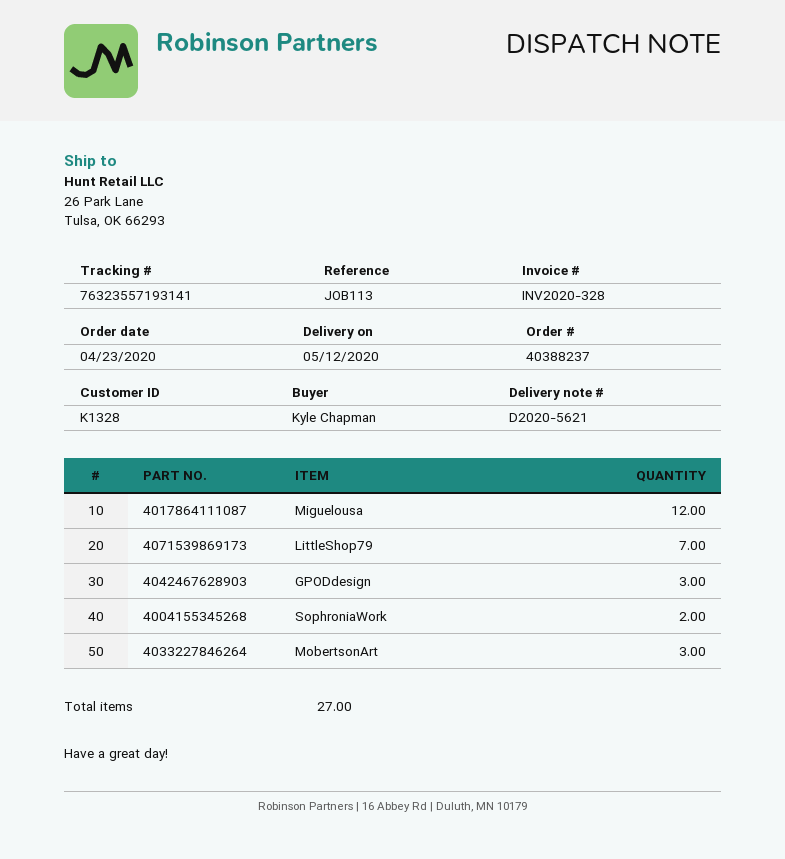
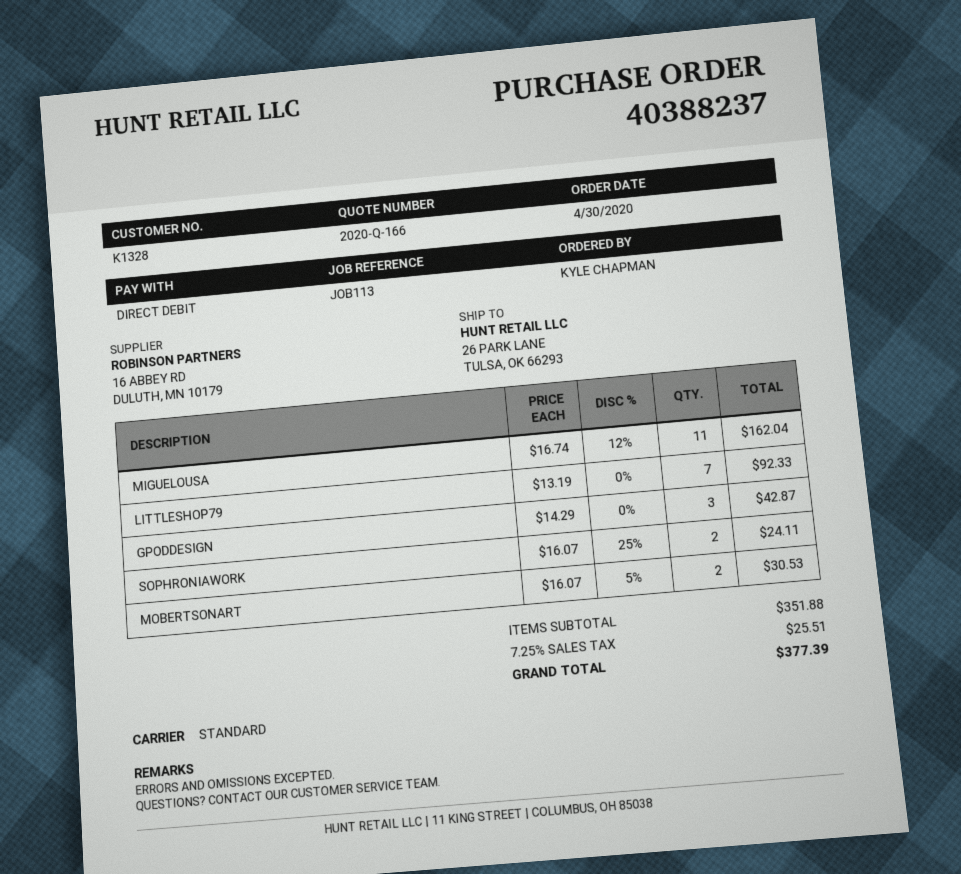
order date: 2020-04-23 -> 2020-04-30
Miguelousa: 12 -> 11
MobertsonArt: 3 -> 2

